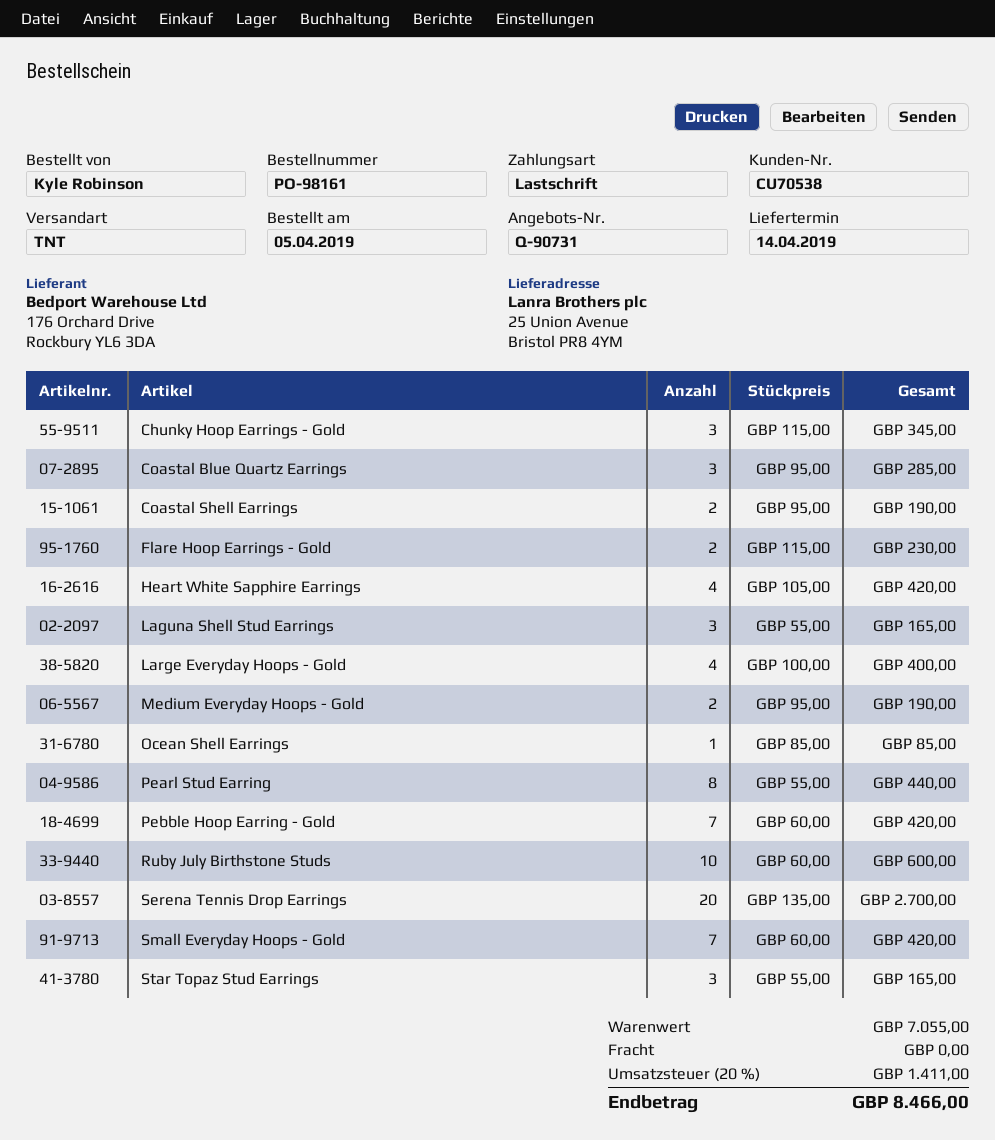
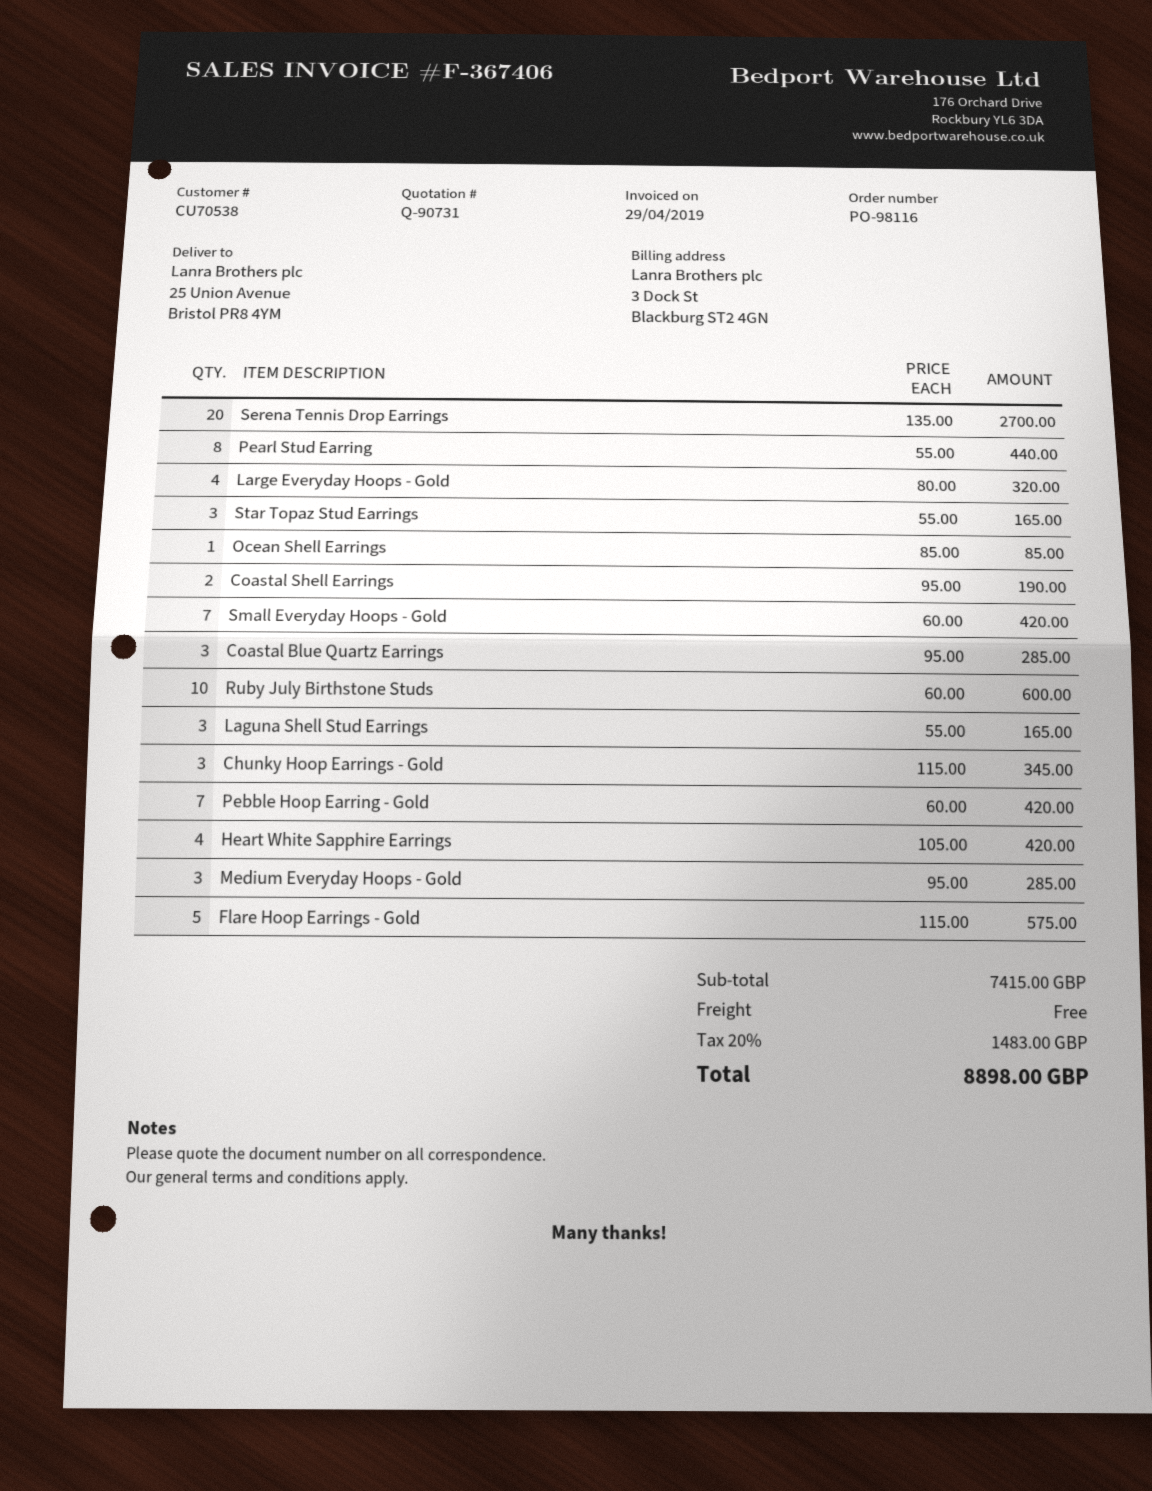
order number: PO-98161 -> PO-98116
Flare Hoop Earrings - Gold: 2 x 115.00 = 230.00 -> 5 x 115.00 = 575.00
Large Everyday Hoops - Gold: 4 x 100.00 = 400.00 -> 4 x 80.00 = 320.00
Medium Everyday Hoops - Gold: 2 x 95.00 = 190.00 -> 3 x 95.00 = 285.00
subtotal: 7055.00 -> 7415.00
tax: 20% = 1411.00 -> 20% = 1483.00
total: 8466.00 -> 8898.00

